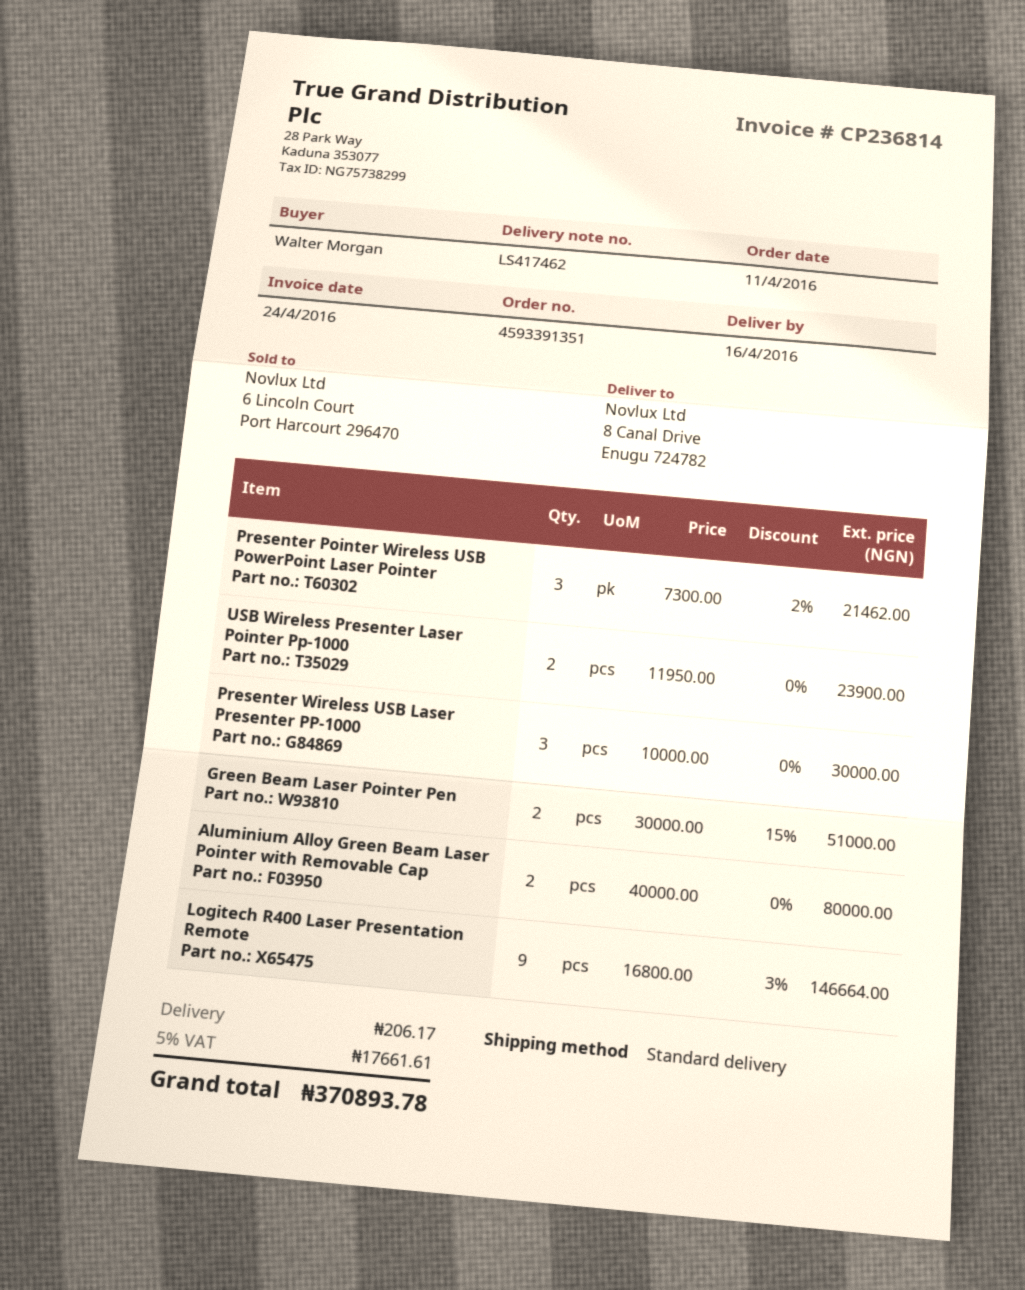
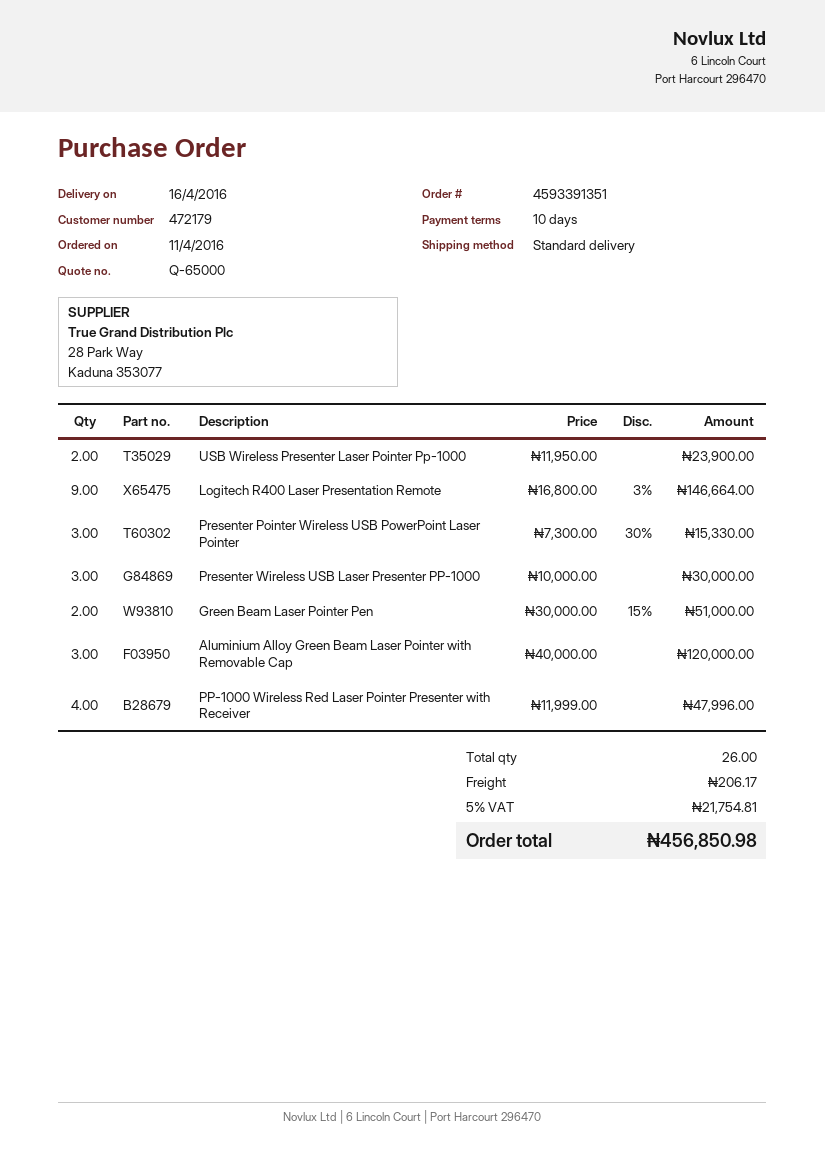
Presenter Pointer Wireless USB PowerPoint Laser Pointer: 3 x 7300.00 - 2% = 21462.00 -> 3 x 7300.00 - 30% = 15330.00
Aluminium Alloy Green Beam Laser Pointer with Removable Cap: 2 x 40000.00 = 80000.00 -> 3 x 40000.00 = 120000.00
PP-1000 Wireless Red Laser Pointer Presenter with Receiver: none -> 4 x 11999.00 = 47996.00
tax: 5% = 17661.61 -> 5% = 21754.81
total: 370893.78 -> 456850.98

